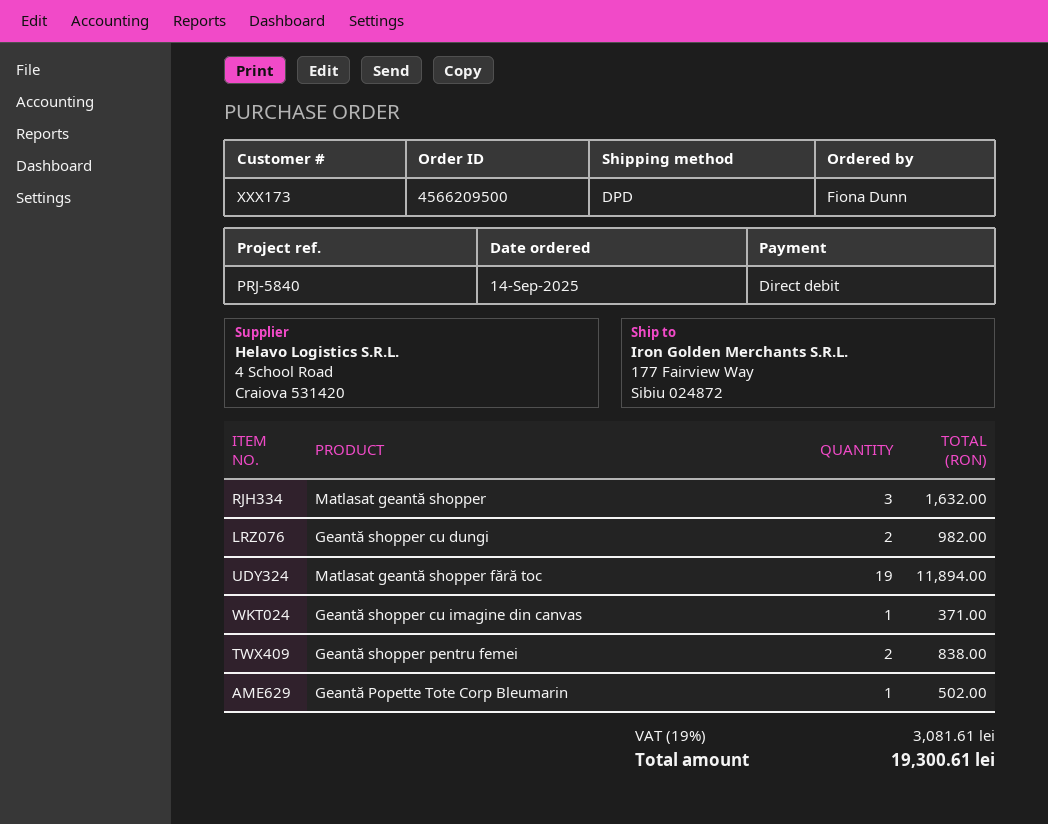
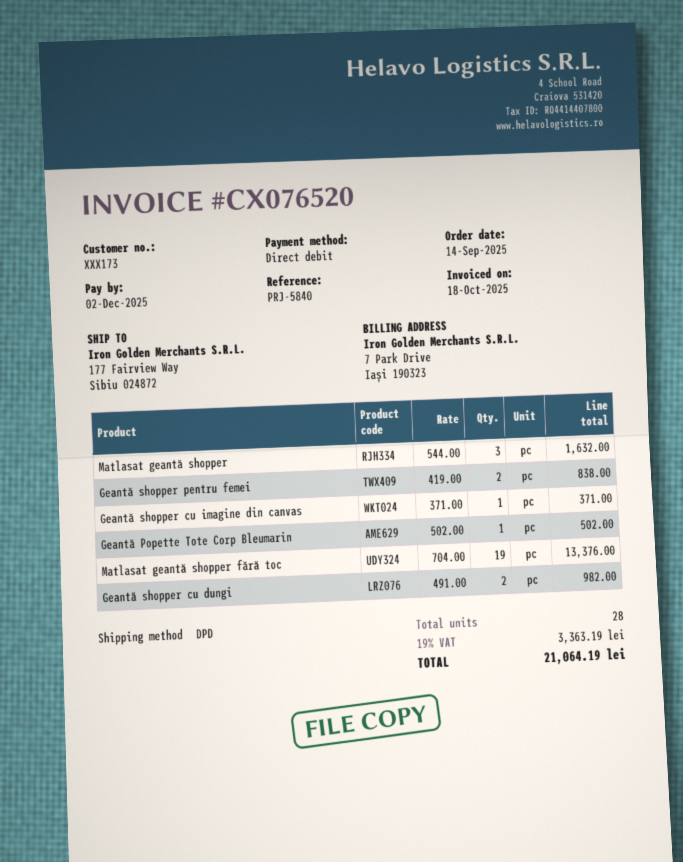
Matlasat geantă shopper fără toc: 19 for 11894.00 -> 19 for 13376.00
tax: 19% = 3081.61 -> 19% = 3363.19
total: 19300.61 -> 21064.19

